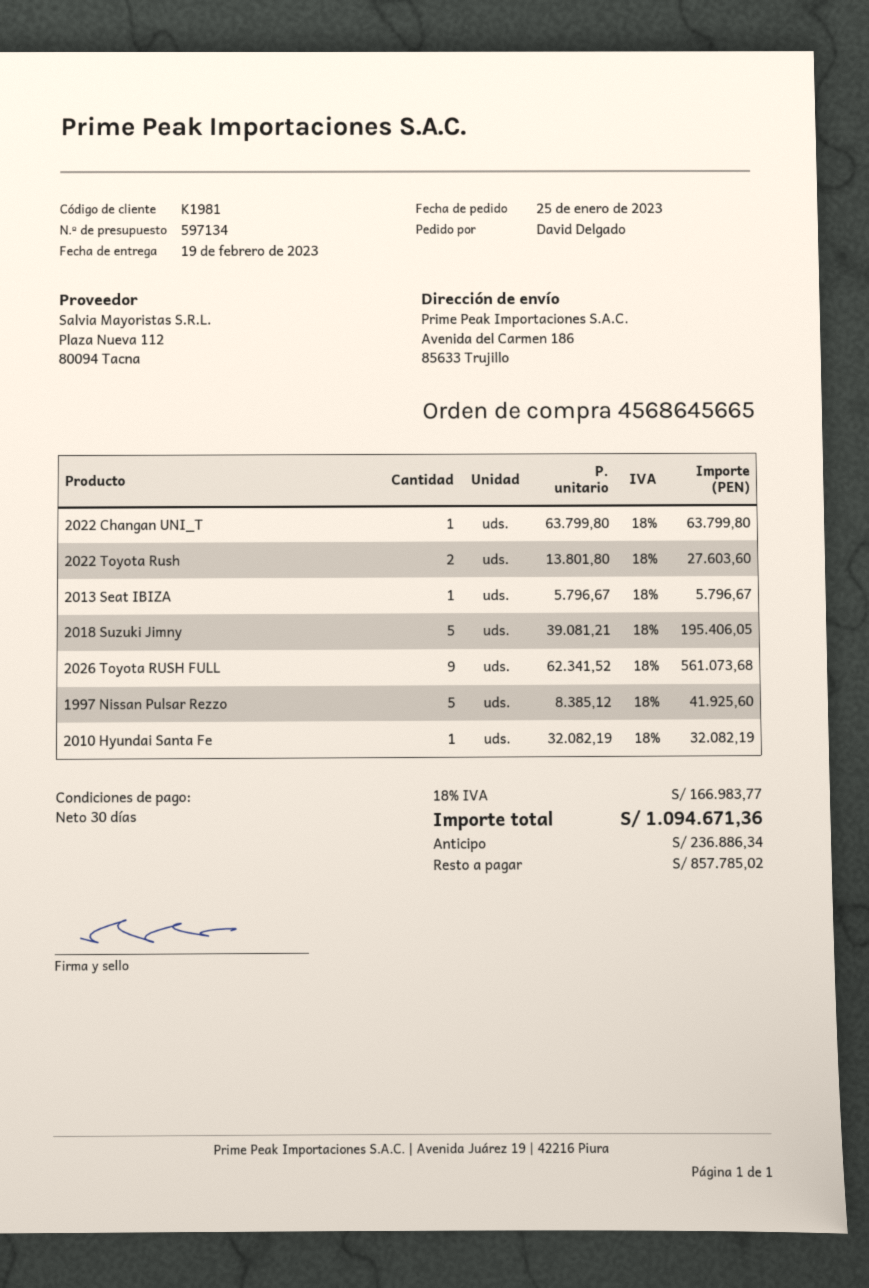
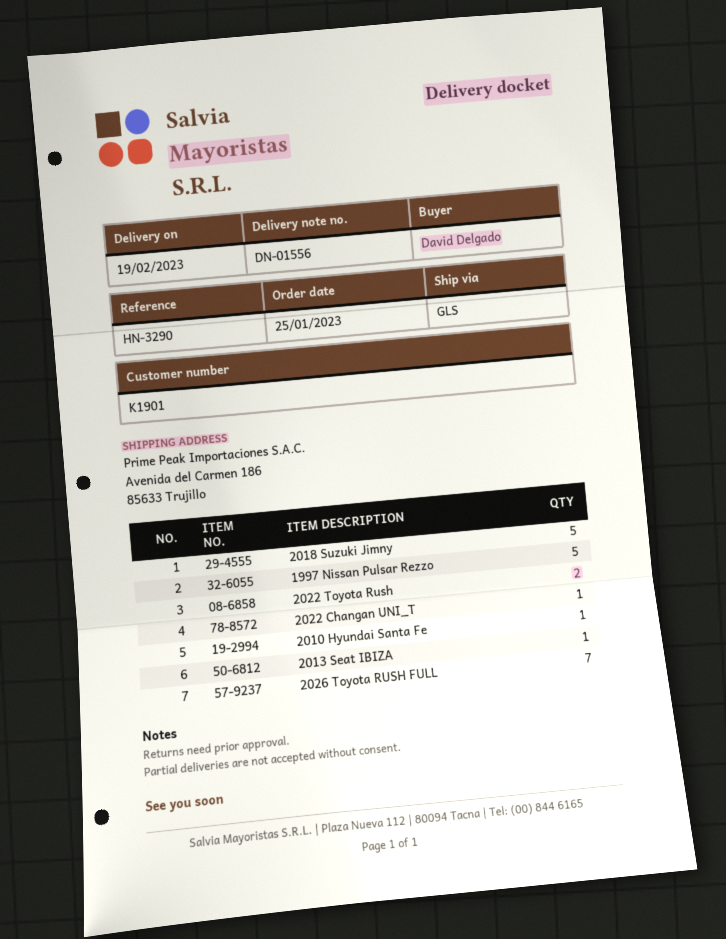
customer number: K1981 -> K1901
2026 Toyota RUSH FULL: 9 -> 7

